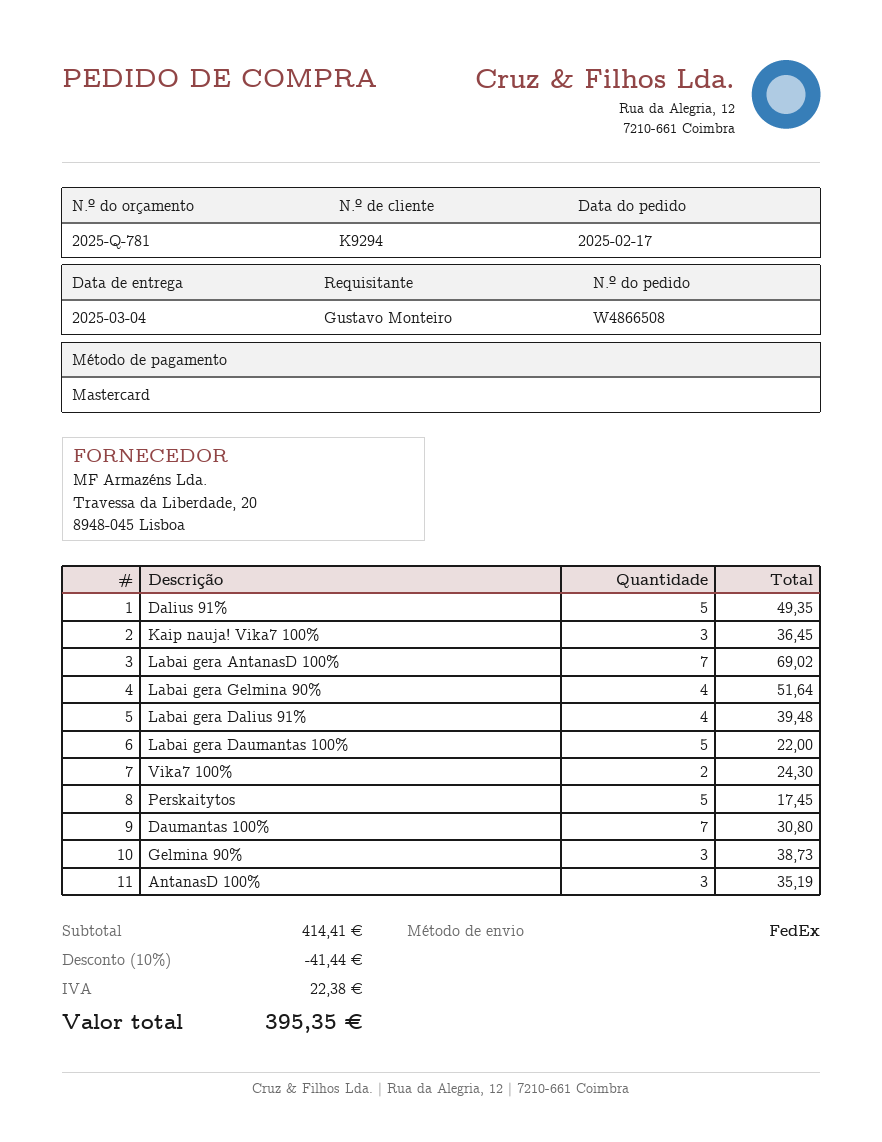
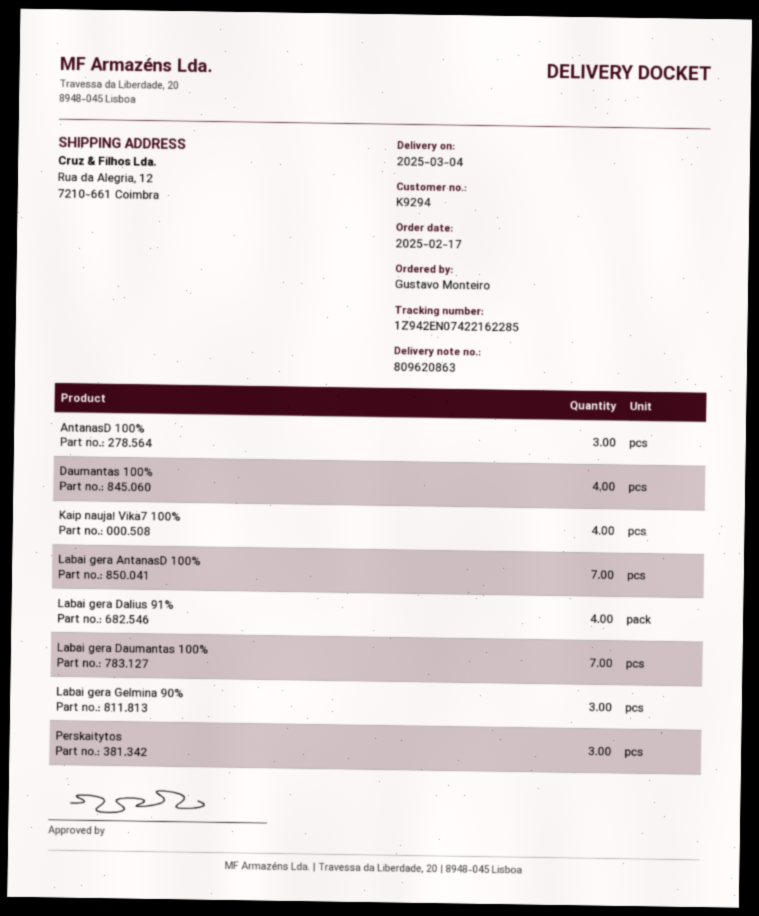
Dalius 91%: 5 -> none
Kaip nauja! Vika7 100%: 3 -> 4
Labai gera Gelmina 90%: 4 -> 3
Labai gera Daumantas 100%: 5 -> 7
Vika7 100%: 2 -> none
Perskaitytos: 5 -> 3
Daumantas 100%: 7 -> 4
Gelmina 90%: 3 -> none

